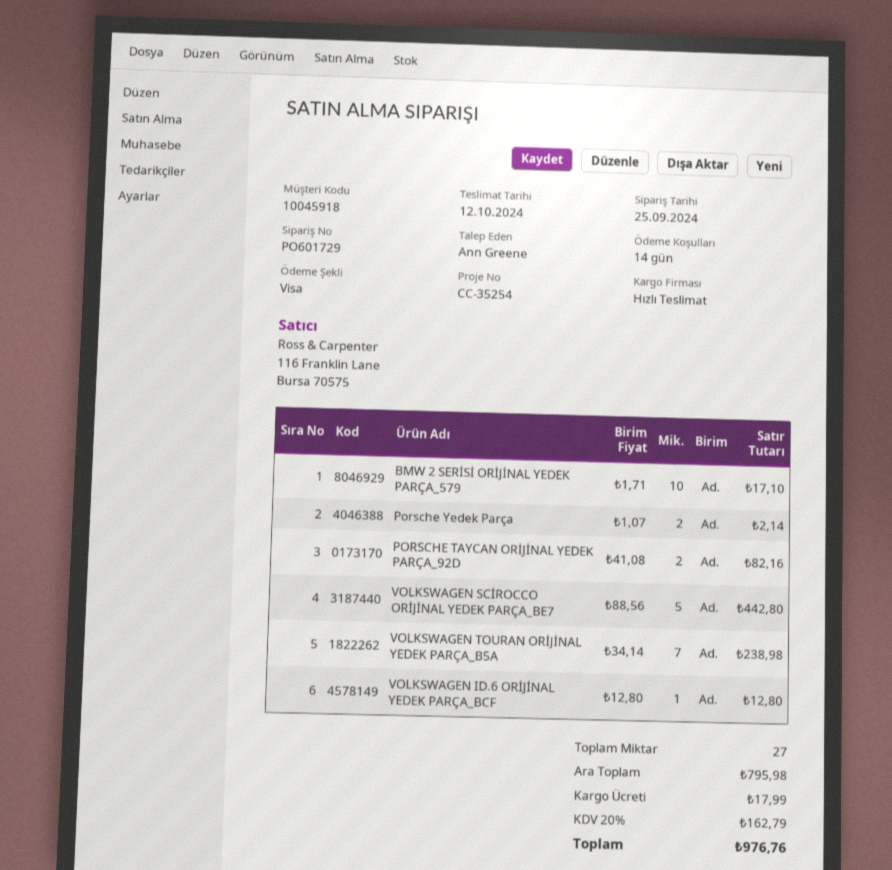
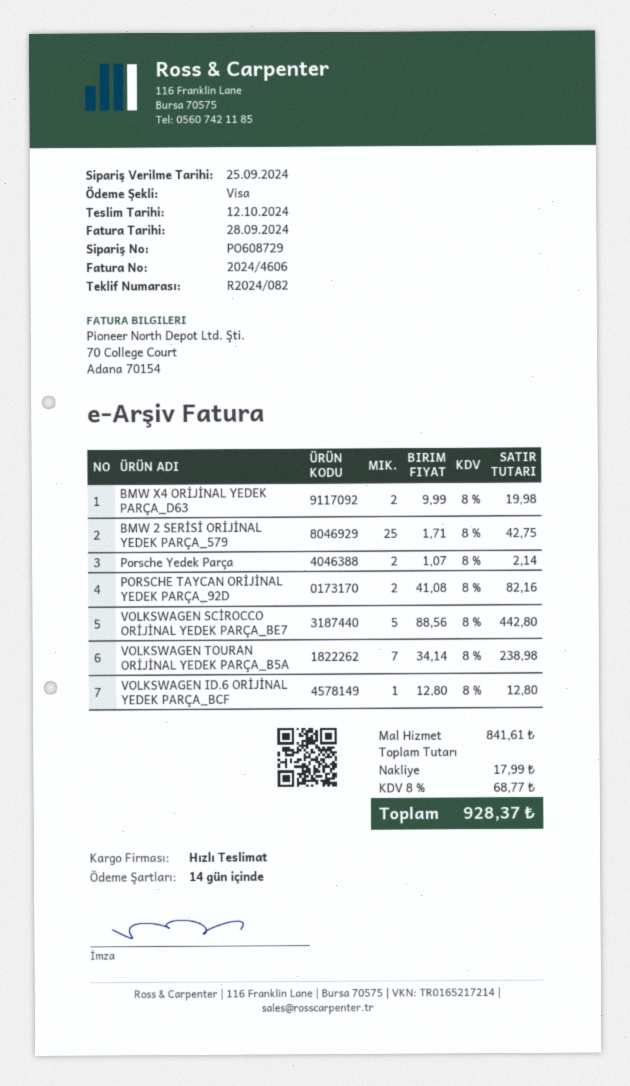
order number: PO601729 -> PO608729
BMW 2 SERİSİ ORİJİNAL YEDEK PARÇA_579: 10 x 1.71 = 17.10 -> 25 x 1.71 = 42.75
BMW X4 ORİJİNAL YEDEK PARÇA_D63: none -> 2 x 9.99 = 19.98
subtotal: 795.98 -> 841.61
tax: 20% = 162.79 -> 8% = 68.77
total: 976.76 -> 928.37

